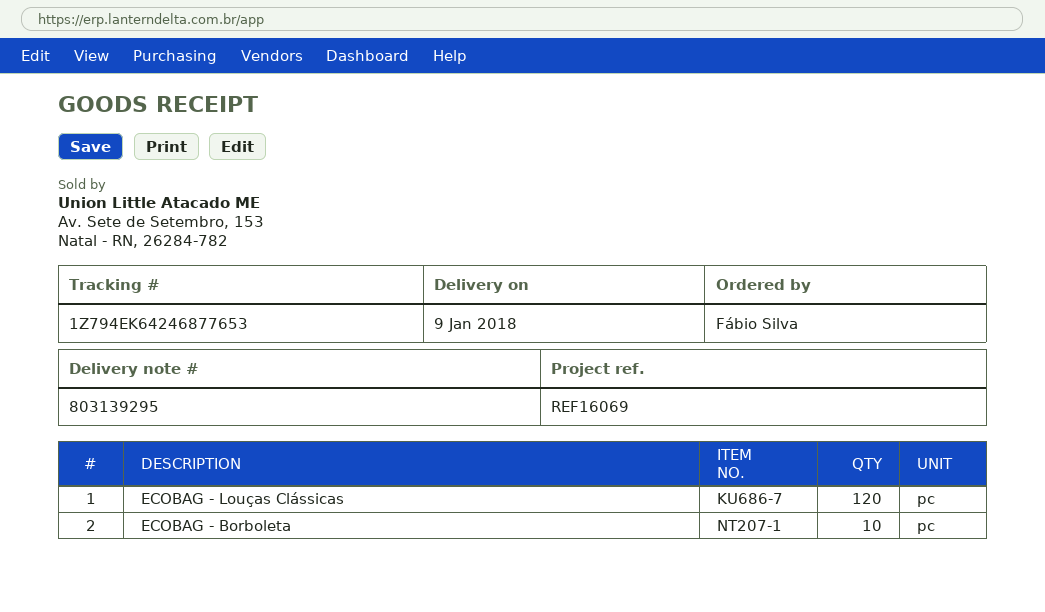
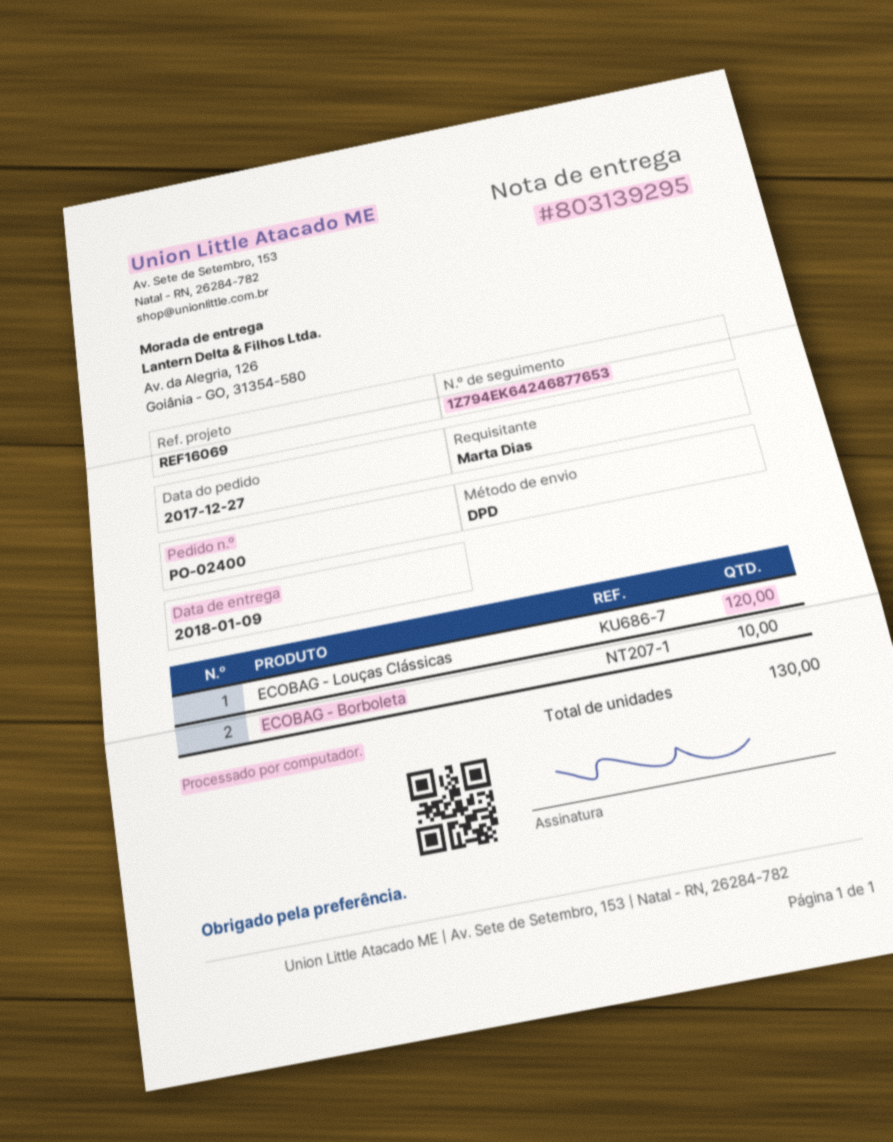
ordered by: Fábio Silva -> Marta Dias

